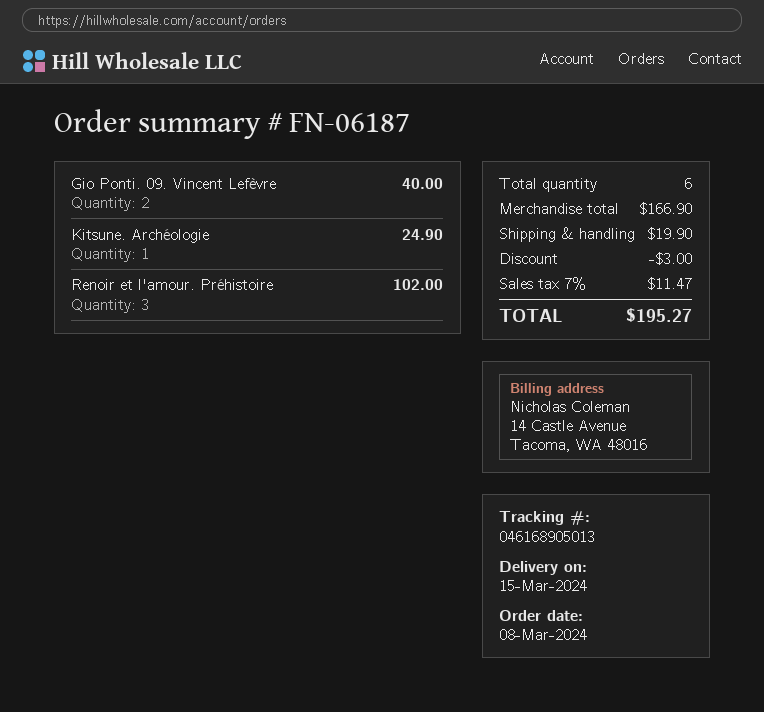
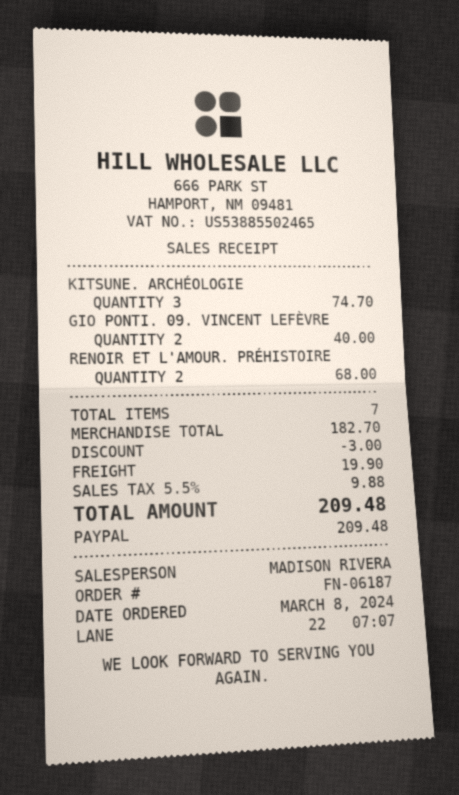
Kitsune. Archéologie: 1 for 24.90 -> 3 for 74.70
Renoir et l'amour. Préhistoire: 3 for 102.00 -> 2 for 68.00
total quantity: 6 -> 7
subtotal: 166.90 -> 182.70
tax: 7% = 11.47 -> 5.5% = 9.88
total: 195.27 -> 209.48

